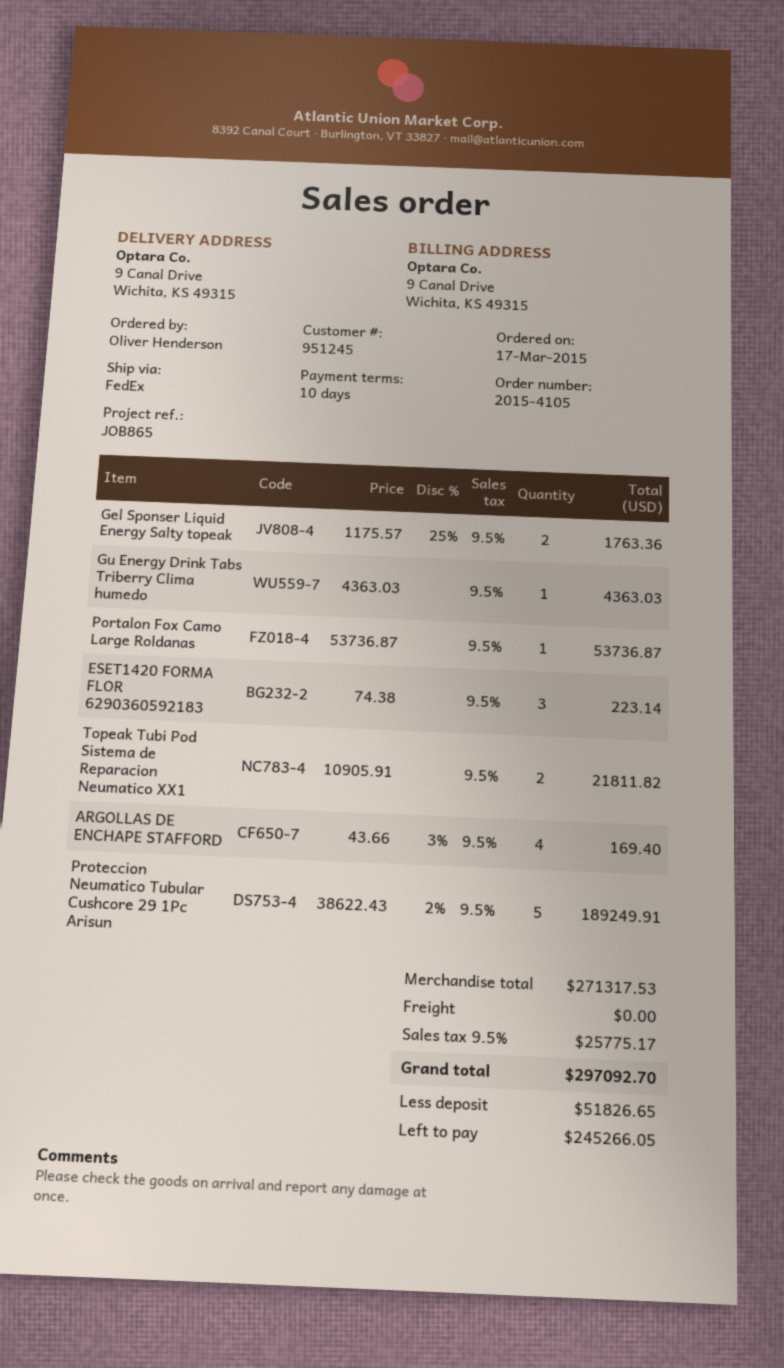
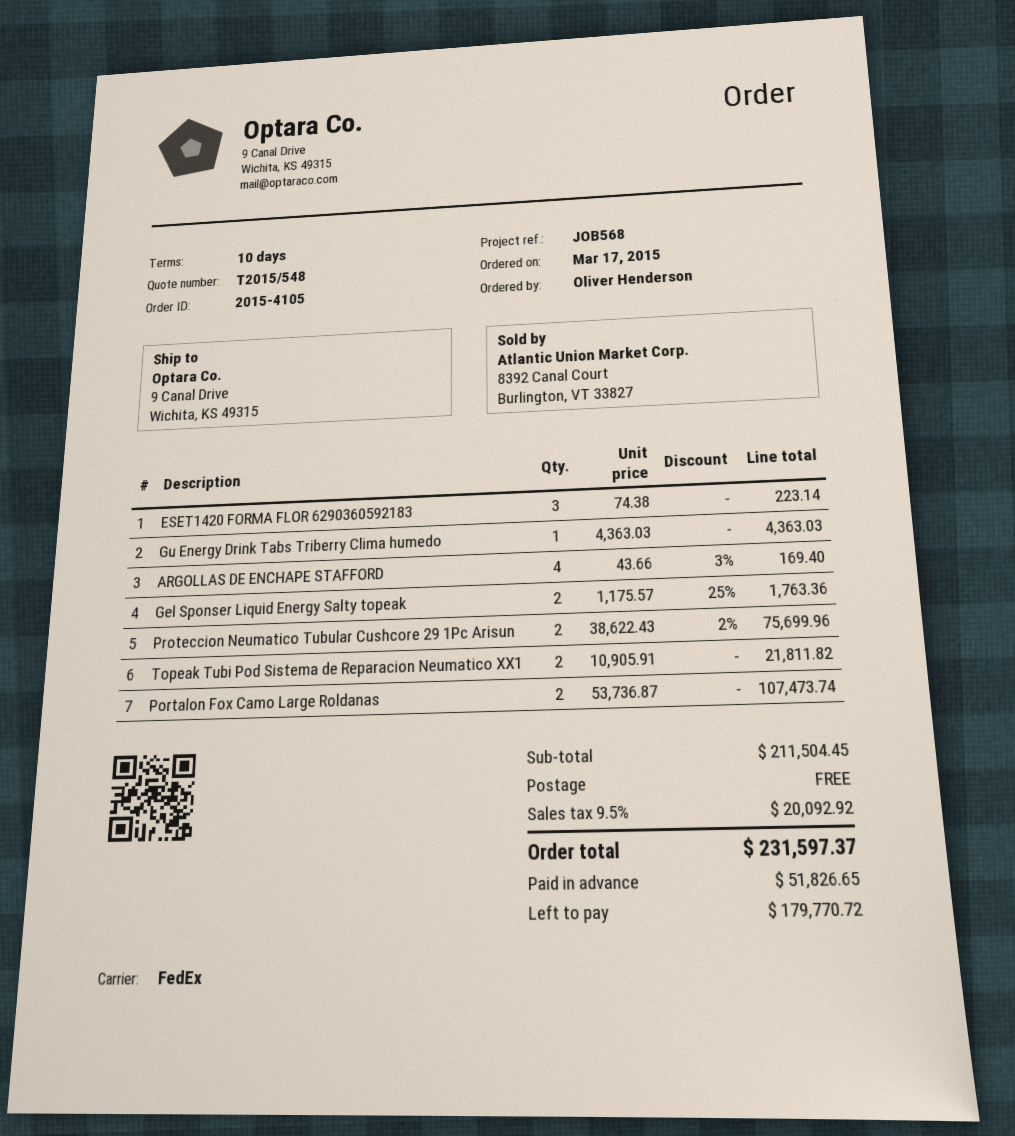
reference: JOB865 -> JOB568
Portalon Fox Camo Large Roldanas: 1 x 53736.87 = 53736.87 -> 2 x 53736.87 = 107473.74
Proteccion Neumatico Tubular Cushcore 29 1Pc Arisun: 5 x 38622.43 - 2% = 189249.91 -> 2 x 38622.43 - 2% = 75699.96
subtotal: 271317.53 -> 211504.45
tax: 9.5% = 25775.17 -> 9.5% = 20092.92
total: 297092.70 -> 231597.37
balance: 245266.05 -> 179770.72

